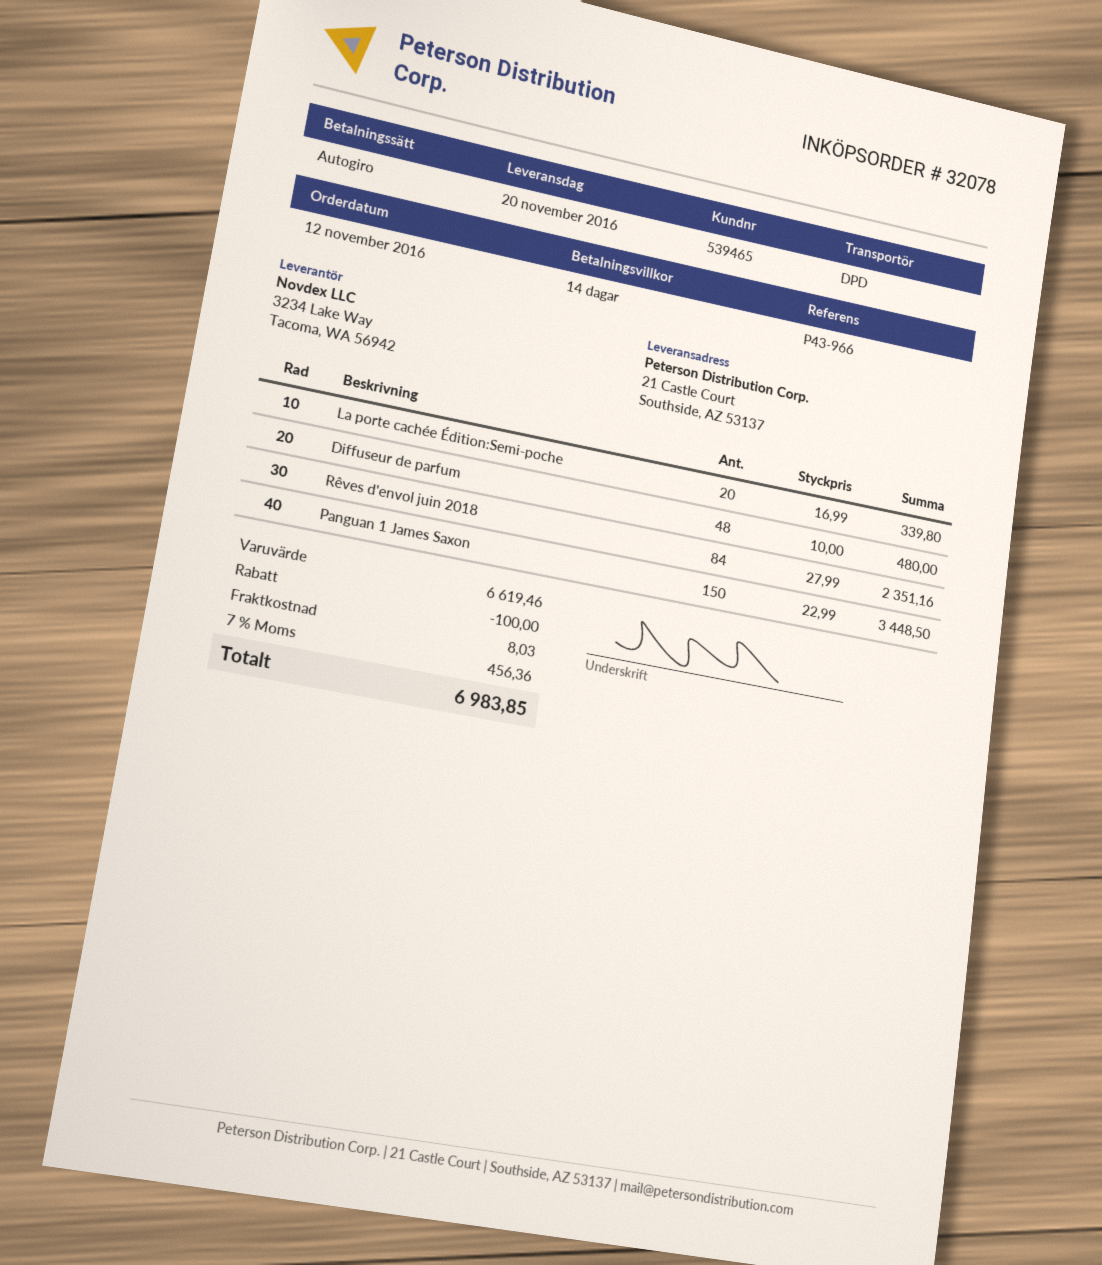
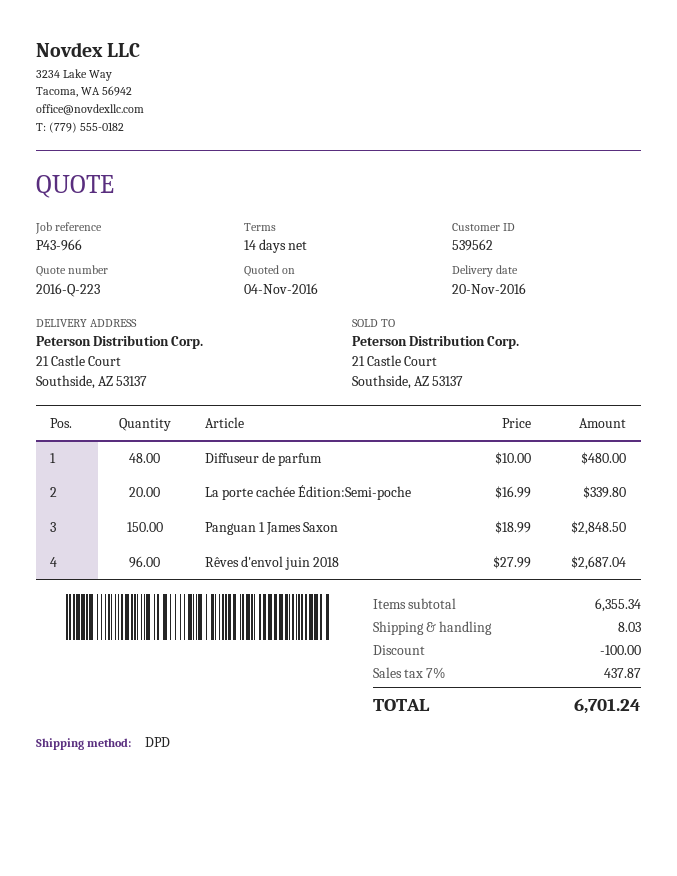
customer number: 539465 -> 539562
Rêves d'envol juin 2018: 84 x 27.99 = 2351.16 -> 96 x 27.99 = 2687.04
Panguan 1 James Saxon: 150 x 22.99 = 3448.50 -> 150 x 18.99 = 2848.50
subtotal: 6619.46 -> 6355.34
tax: 7% = 456.36 -> 7% = 437.87
total: 6983.85 -> 6701.24

